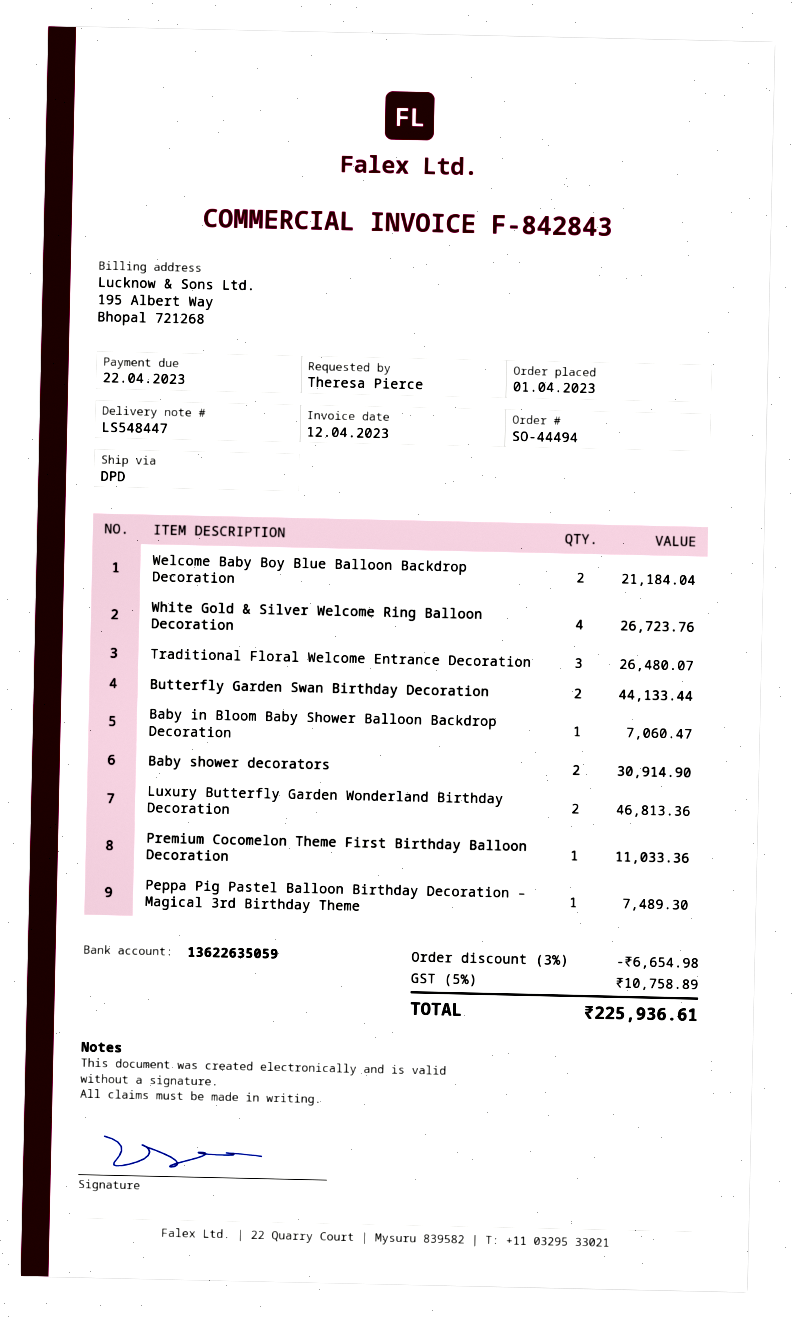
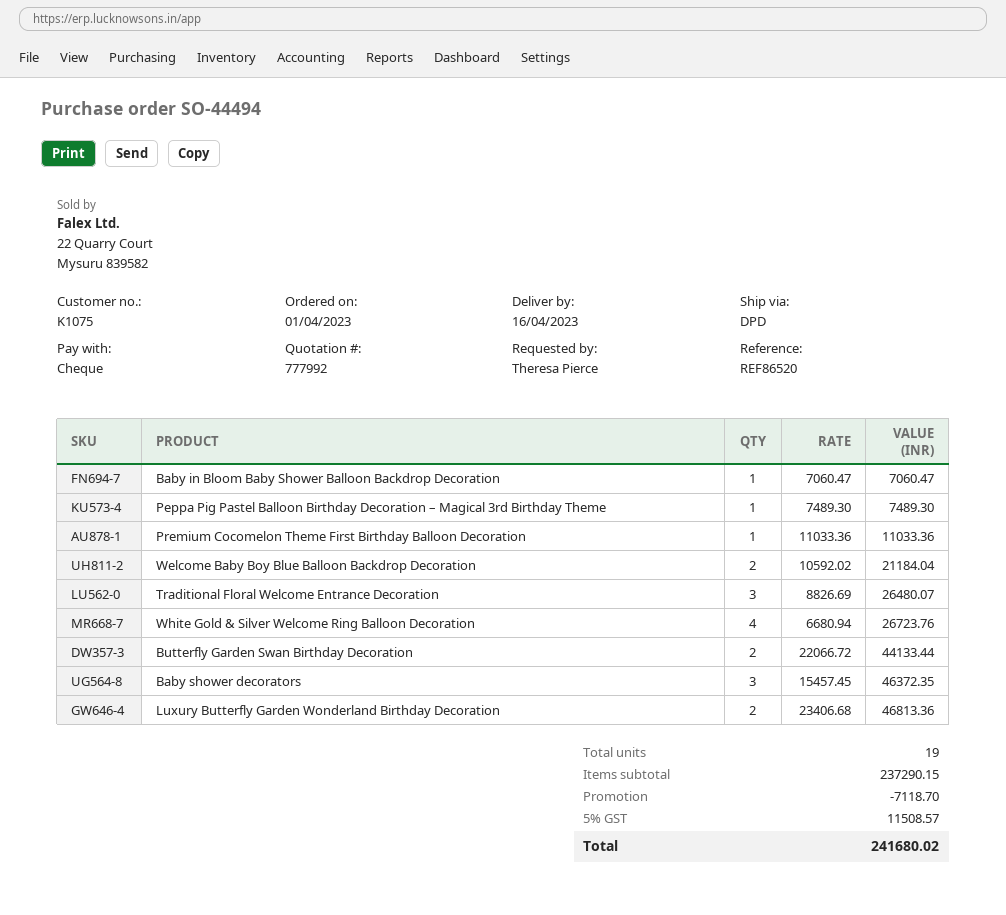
Baby shower decorators: 2 for 30914.90 -> 3 for 46372.35
discount: 6654.98 -> 7118.70
tax: 5% = 10758.89 -> 5% = 11508.57
total: 225936.61 -> 241680.02

